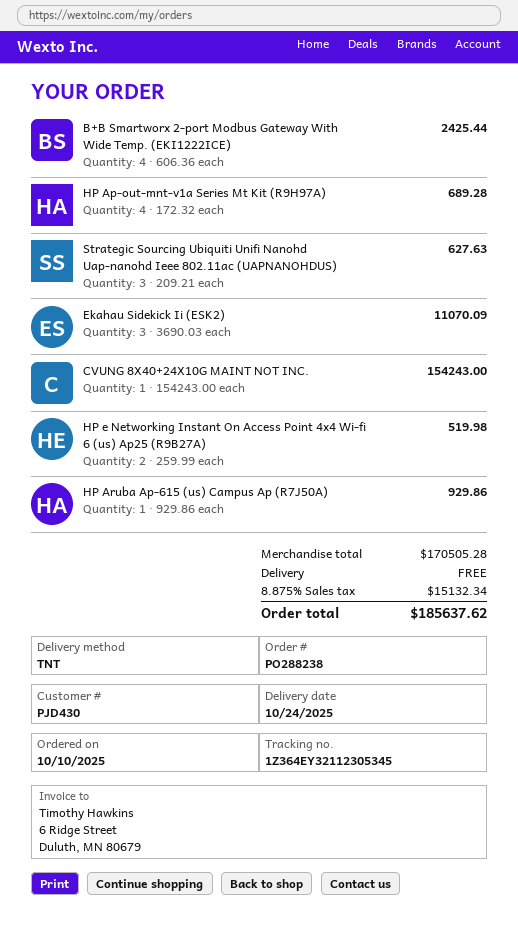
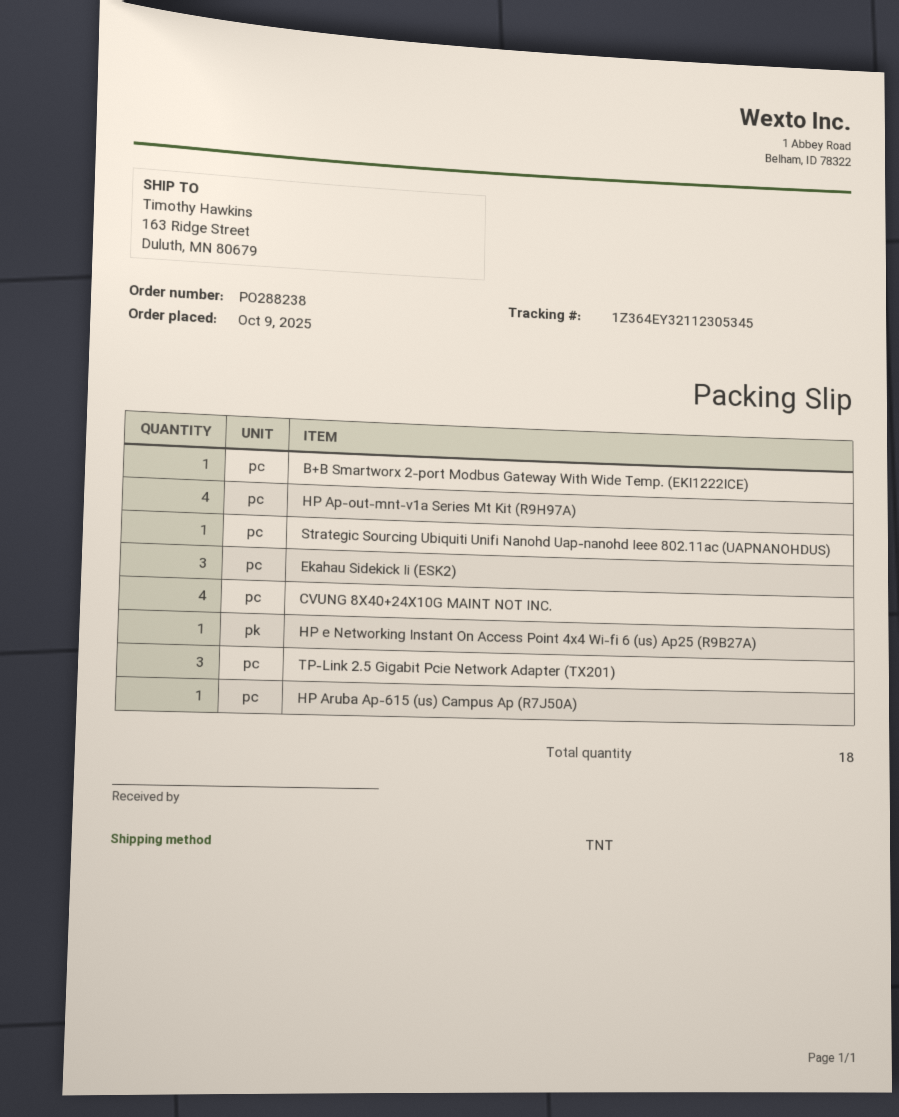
order date: 2025-10-10 -> 2025-10-09
B+B Smartworx 2-port Modbus Gateway With Wide Temp. (EKI1222ICE): 4 -> 1
Strategic Sourcing Ubiquiti Unifi Nanohd Uap-nanohd Ieee 802.11ac (UAPNANOHDUS): 3 -> 1
CVUNG 8X40+24X10G MAINT NOT INC.: 1 -> 4
HP e Networking Instant On Access Point 4x4 Wi-fi 6 (us) Ap25 (R9B27A): 2 -> 1
TP-Link 2.5 Gigabit Pcie Network Adapter (TX201): none -> 3

